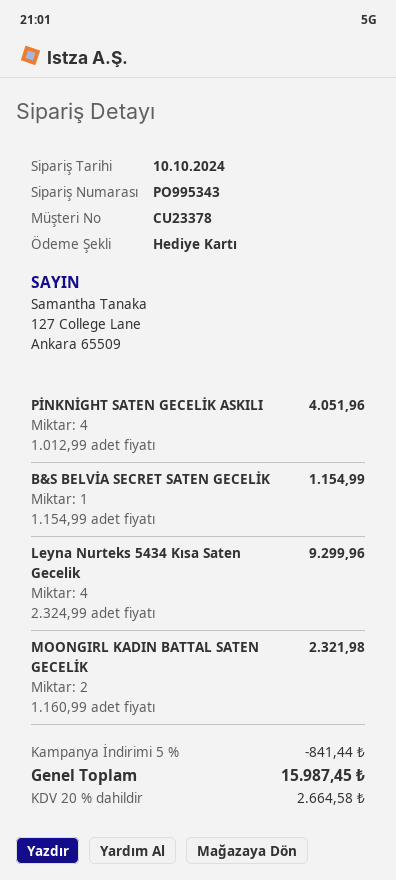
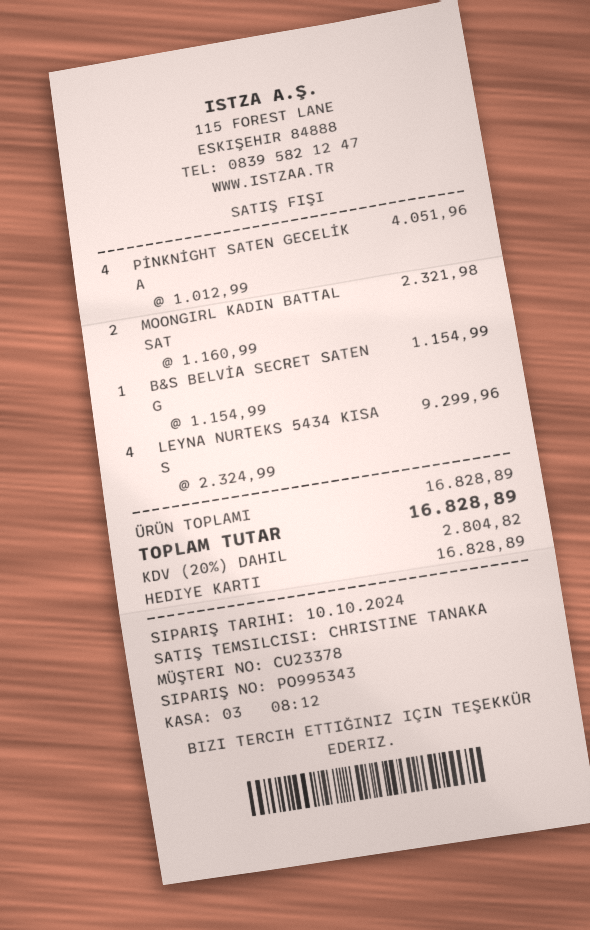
discount: 5% = 841.44 -> none
tax: 20% = 2664.58 -> 20% = 2804.82
total: 15987.45 -> 16828.89

